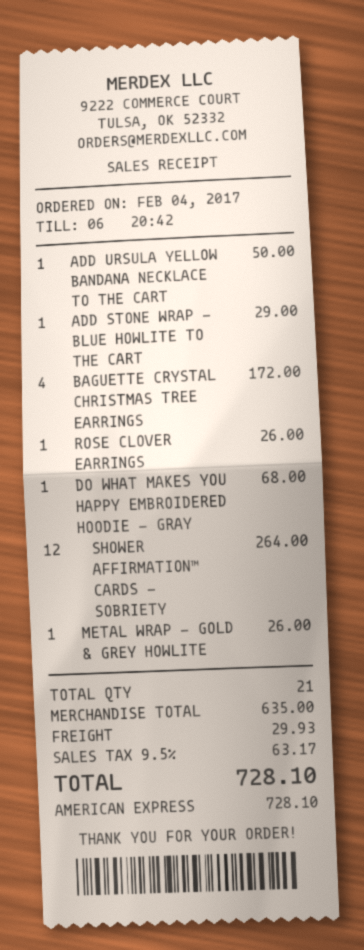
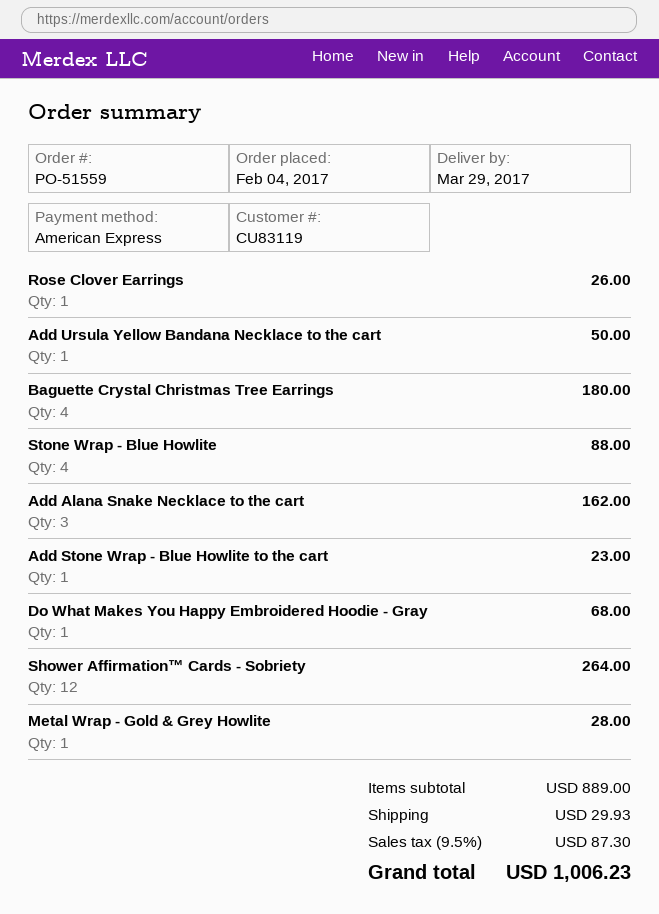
ADD STONE WRAP - BLUE HOWLITE TO THE CART: 1 for 29.00 -> 1 for 23.00
BAGUETTE CRYSTAL CHRISTMAS TREE EARRINGS: 4 for 172.00 -> 4 for 180.00
METAL WRAP - GOLD & GREY HOWLITE: 1 for 26.00 -> 1 for 28.00
Stone Wrap - Blue Howlite: none -> 4 for 88.00
Add Alana Snake Necklace to the cart: none -> 3 for 162.00
subtotal: 635.00 -> 889.00
tax: 9.5% = 63.17 -> 9.5% = 87.30
total: 728.10 -> 1006.23

